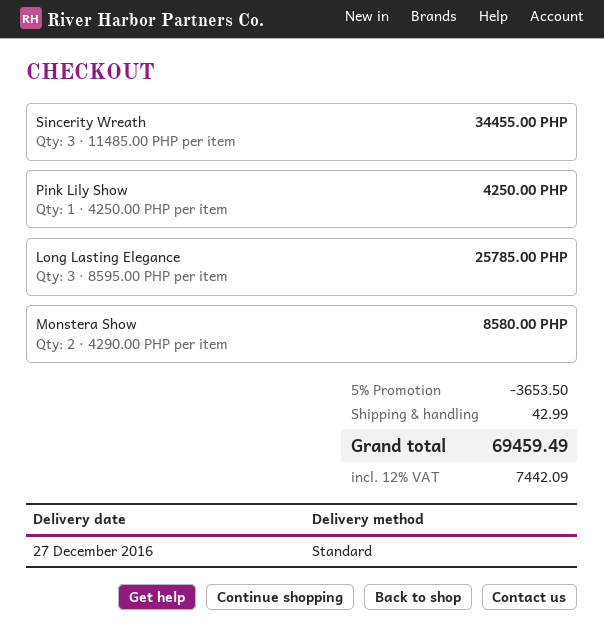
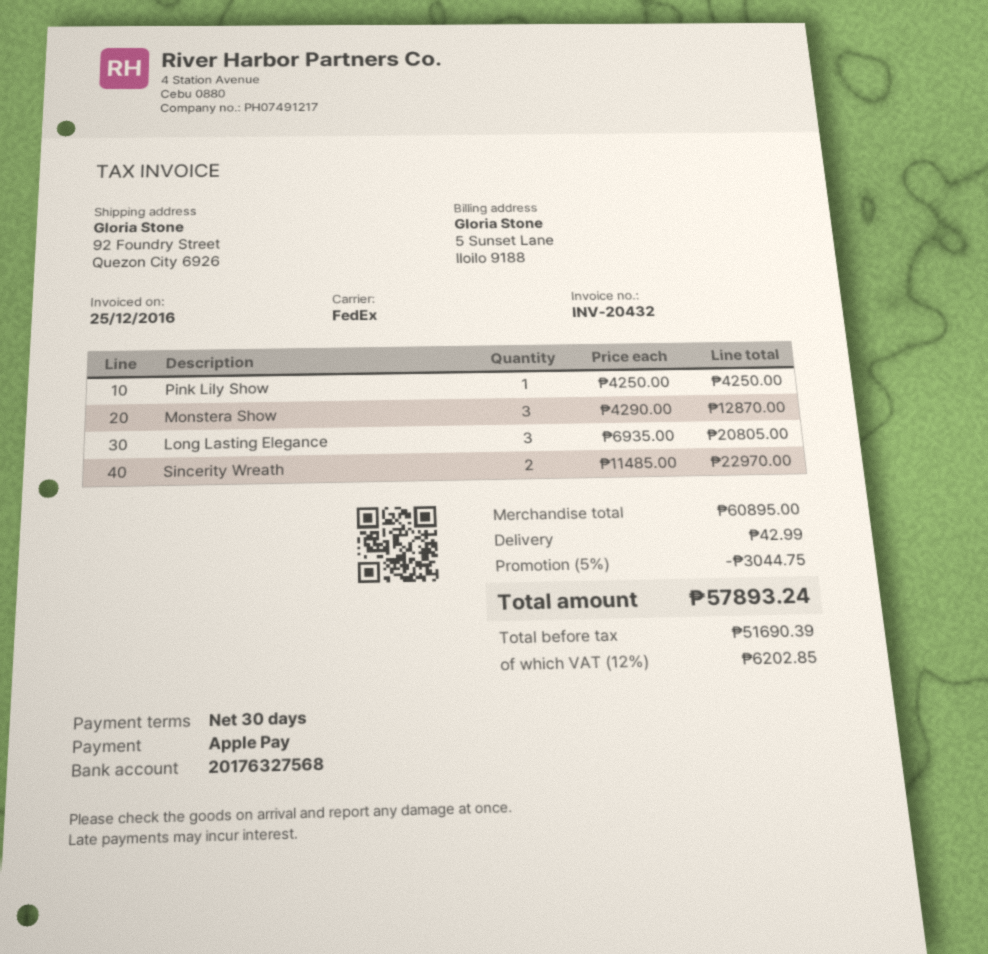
shipping method: standard -> FedEx
Sincerity Wreath: 3 x 11485.00 = 34455.00 -> 2 x 11485.00 = 22970.00
Long Lasting Elegance: 3 x 8595.00 = 25785.00 -> 3 x 6935.00 = 20805.00
Monstera Show: 2 x 4290.00 = 8580.00 -> 3 x 4290.00 = 12870.00
discount: 5% = 3653.50 -> 5% = 3044.75
tax: 12% = 7442.09 -> 12% = 6202.85
total: 69459.49 -> 57893.24

